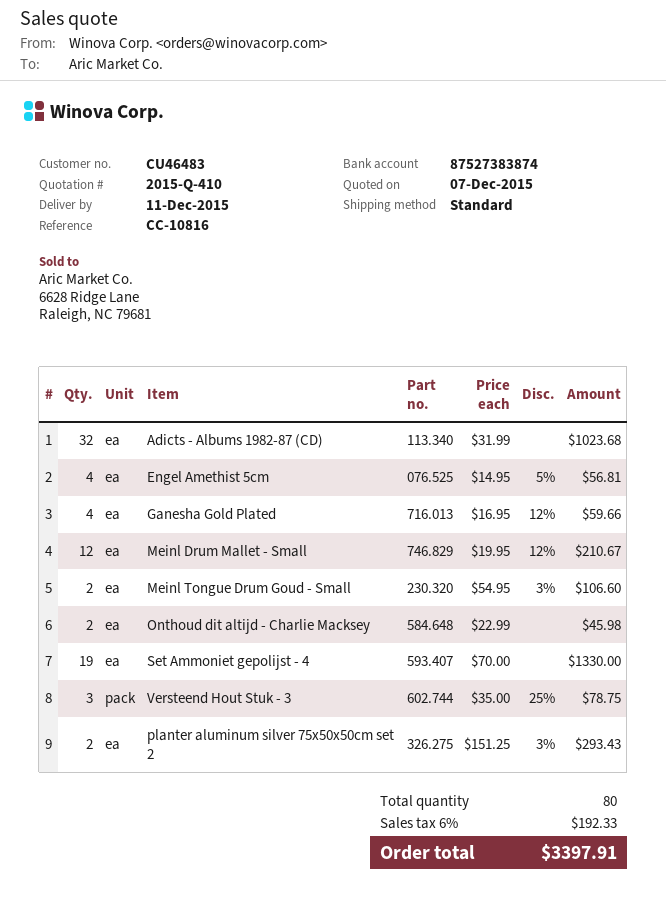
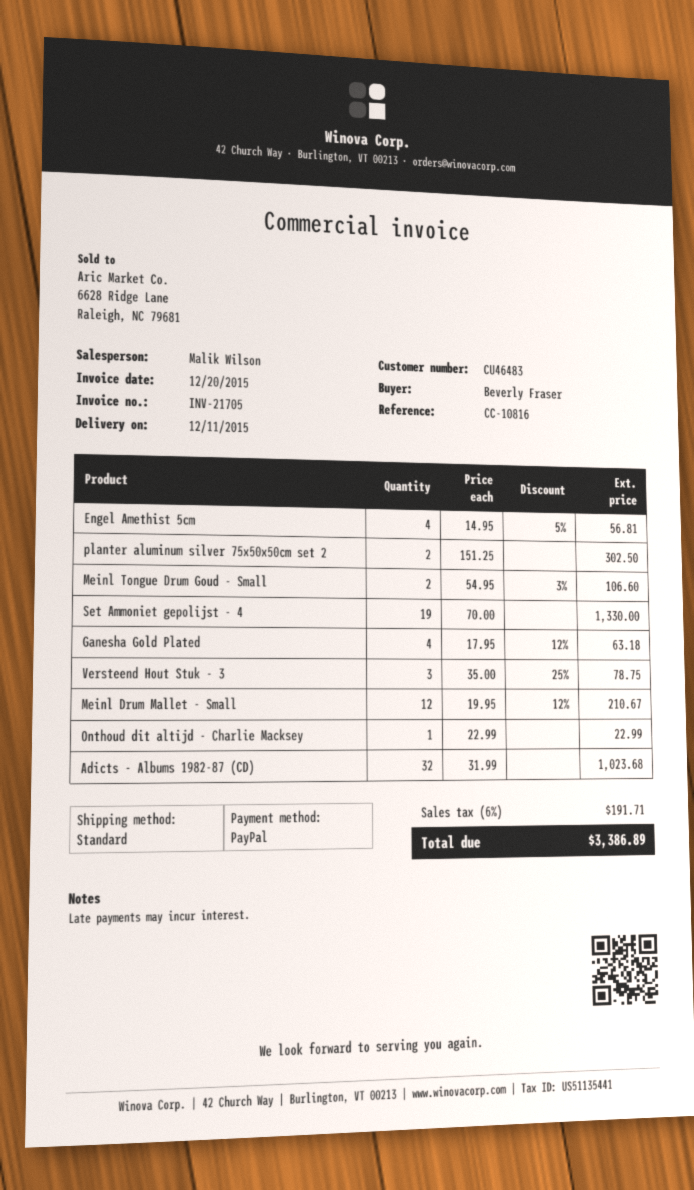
Ganesha Gold Plated: 4 x 16.95 - 12% = 59.66 -> 4 x 17.95 - 12% = 63.18
Onthoud dit altijd - Charlie Macksey: 2 x 22.99 = 45.98 -> 1 x 22.99 = 22.99
planter aluminum silver 75x50x50cm set 2: 2 x 151.25 - 3% = 293.43 -> 2 x 151.25 = 302.50
tax: 6% = 192.33 -> 6% = 191.71
total: 3397.91 -> 3386.89

